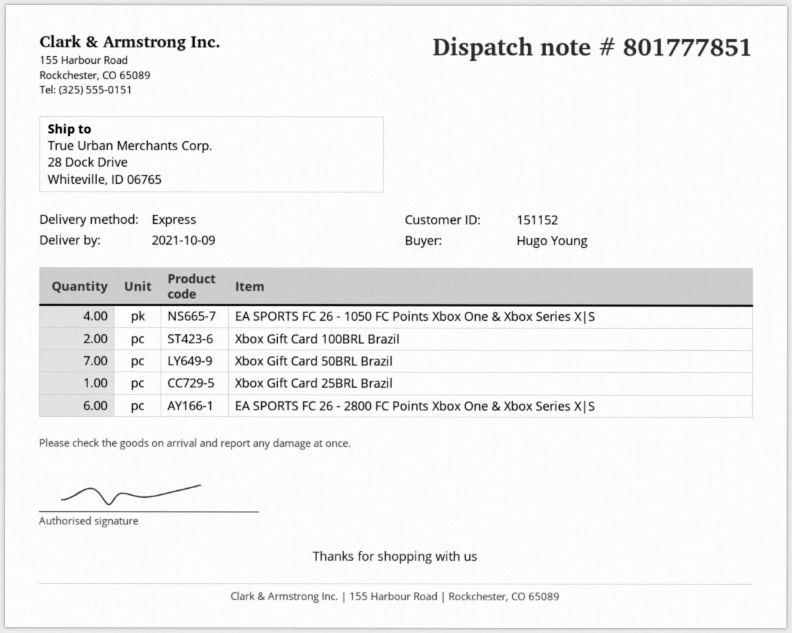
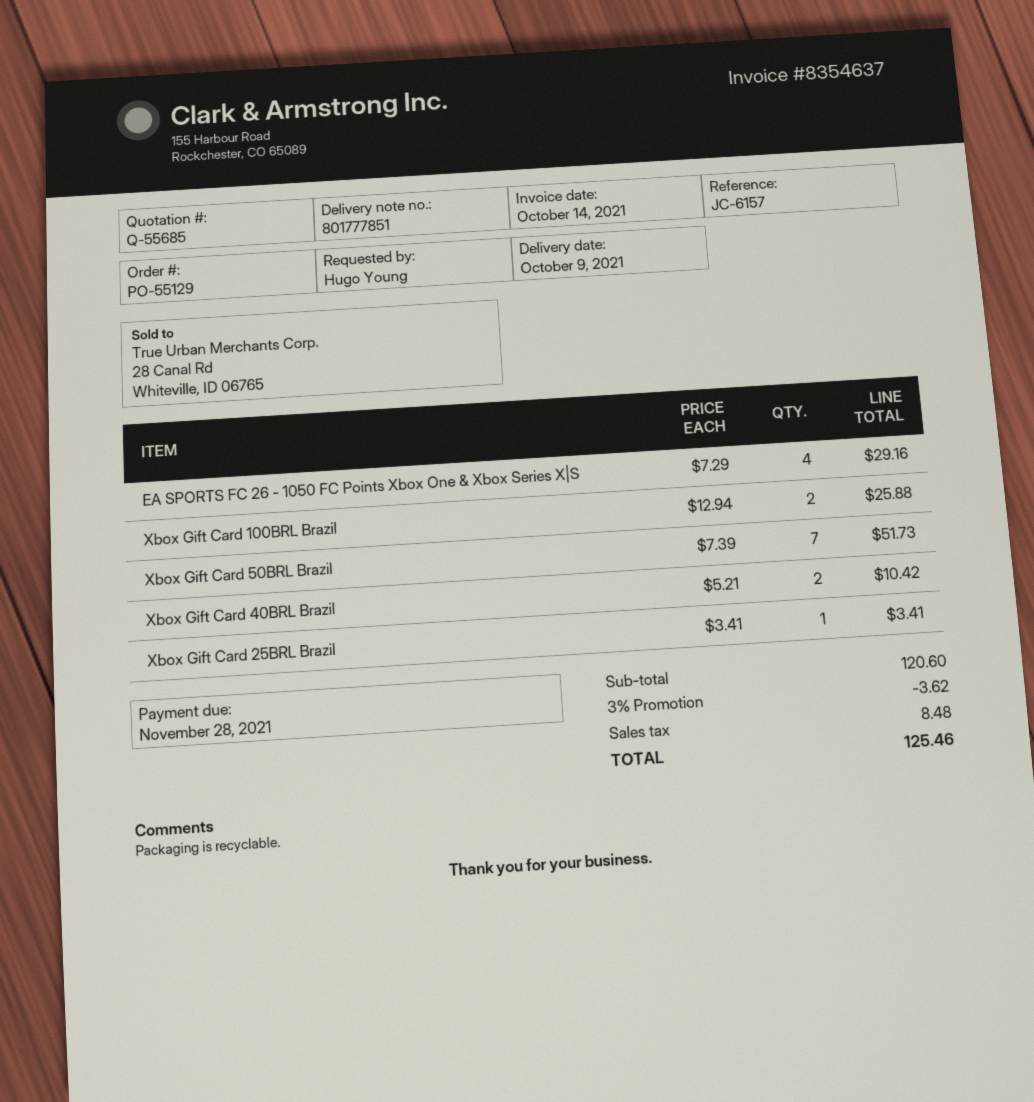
EA SPORTS FC 26 - 2800 FC Points Xbox One & Xbox Series X|S: 6 -> none
Xbox Gift Card 40BRL Brazil: none -> 2

